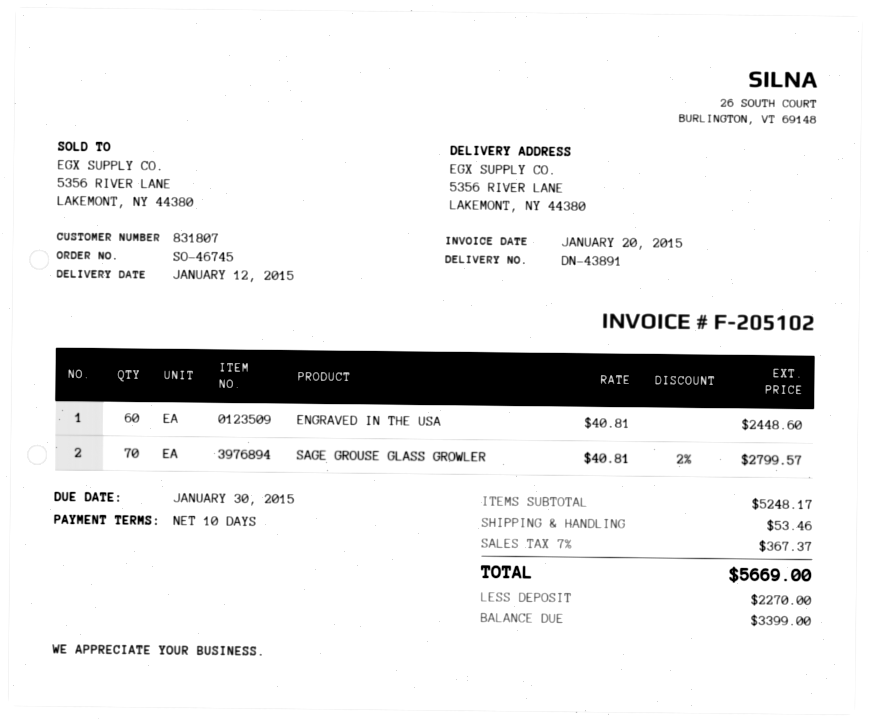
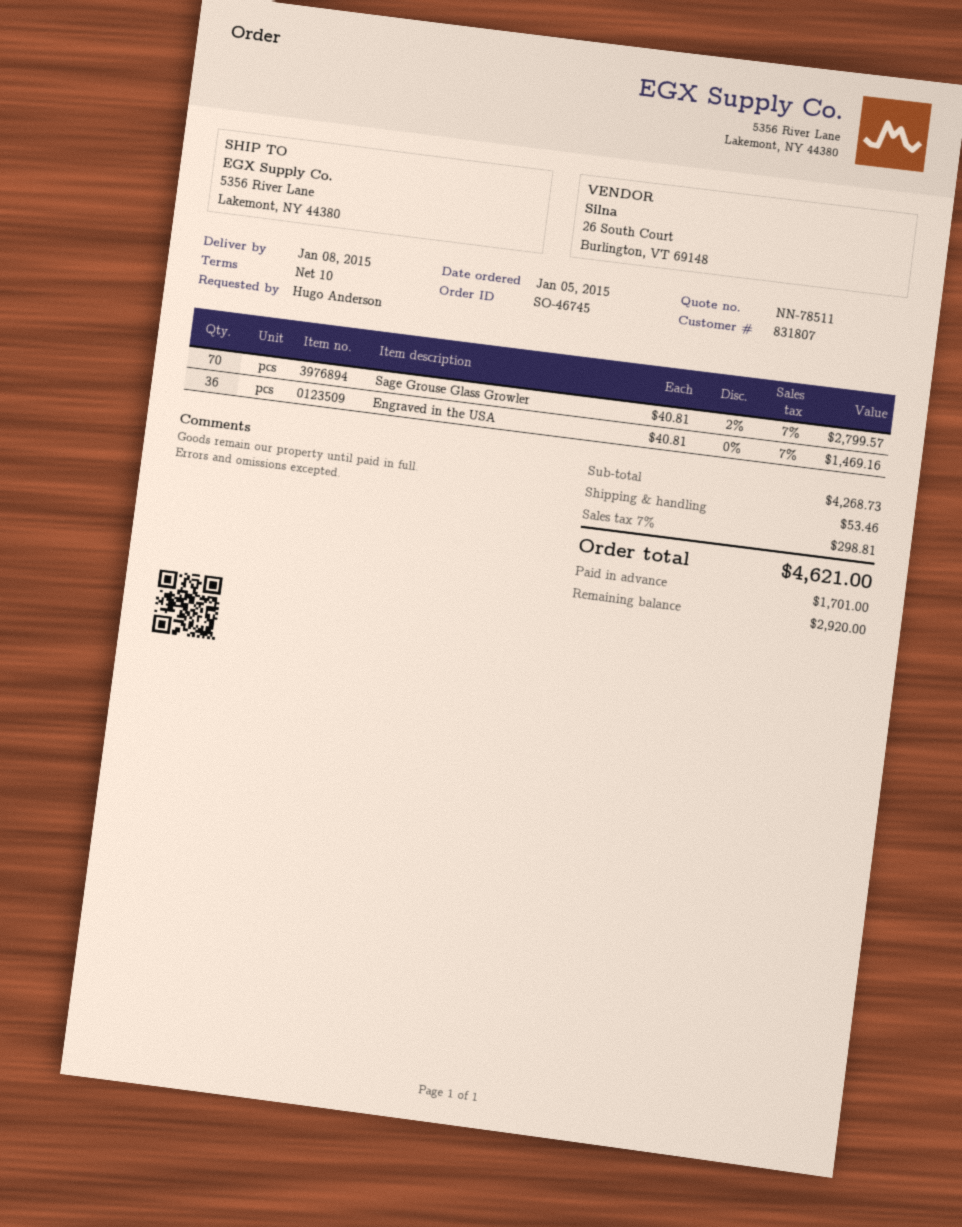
delivery date: 2015-01-12 -> 2015-01-08
ENGRAVED IN THE USA: 60 x 40.81 = 2448.60 -> 36 x 40.81 = 1469.16
subtotal: 5248.17 -> 4268.73
tax: 7% = 367.37 -> 7% = 298.81
total: 5669.00 -> 4621.00
deposit: 2270.00 -> 1701.00
balance: 3399.00 -> 2920.00

